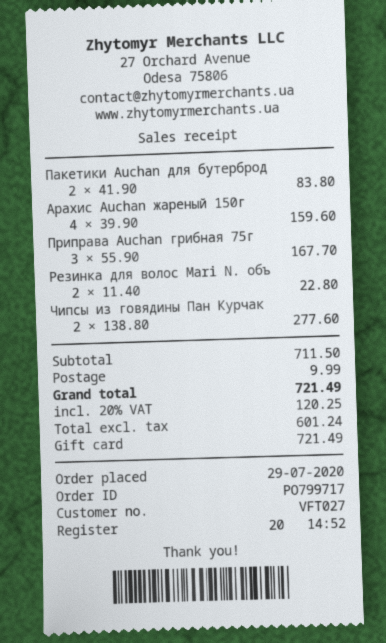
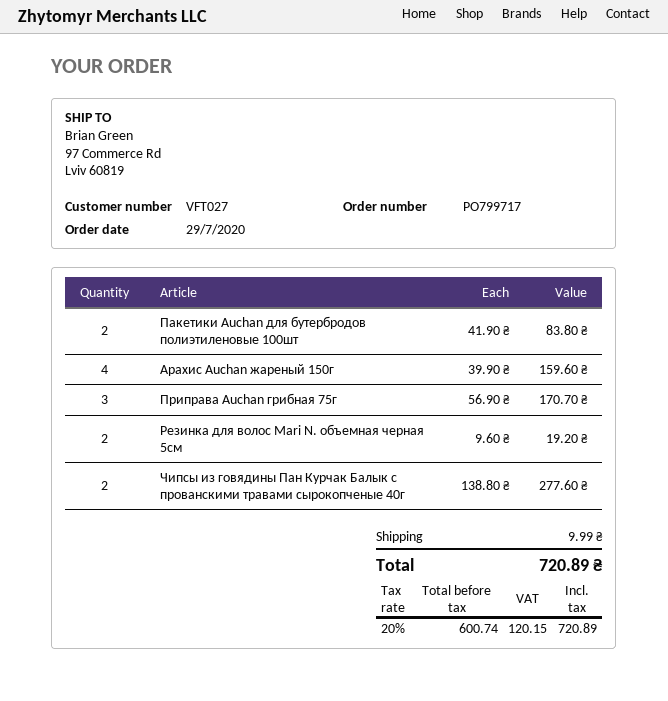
Приправа Auchan грибная 75г: 3 x 55.90 = 167.70 -> 3 x 56.90 = 170.70
Резинка для волос Mari N. объ: 2 x 11.40 = 22.80 -> 2 x 9.60 = 19.20
net: 601.24 -> 600.74
tax: 20% = 120.25 -> 20% = 120.15
total: 721.49 -> 720.89

